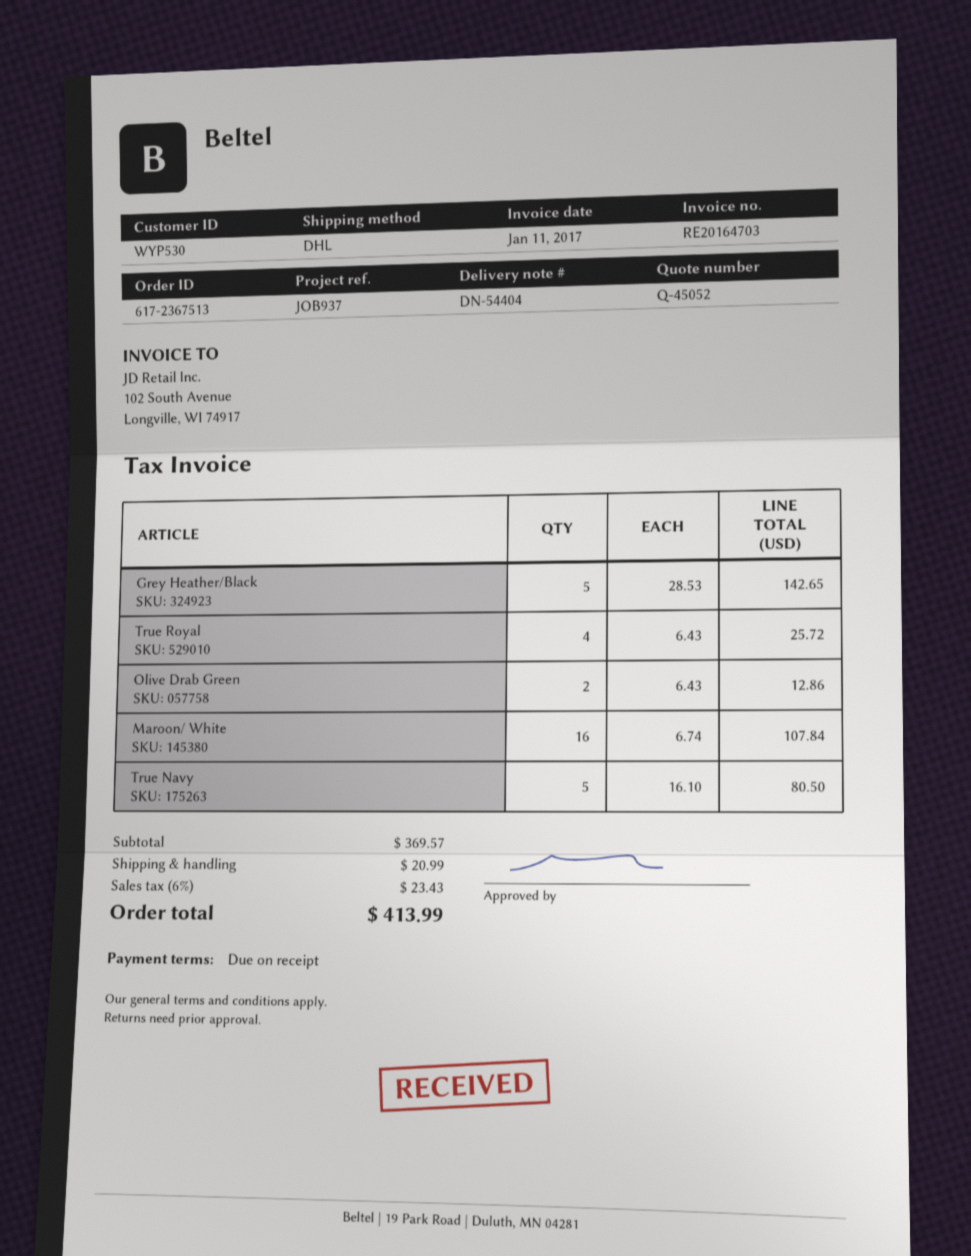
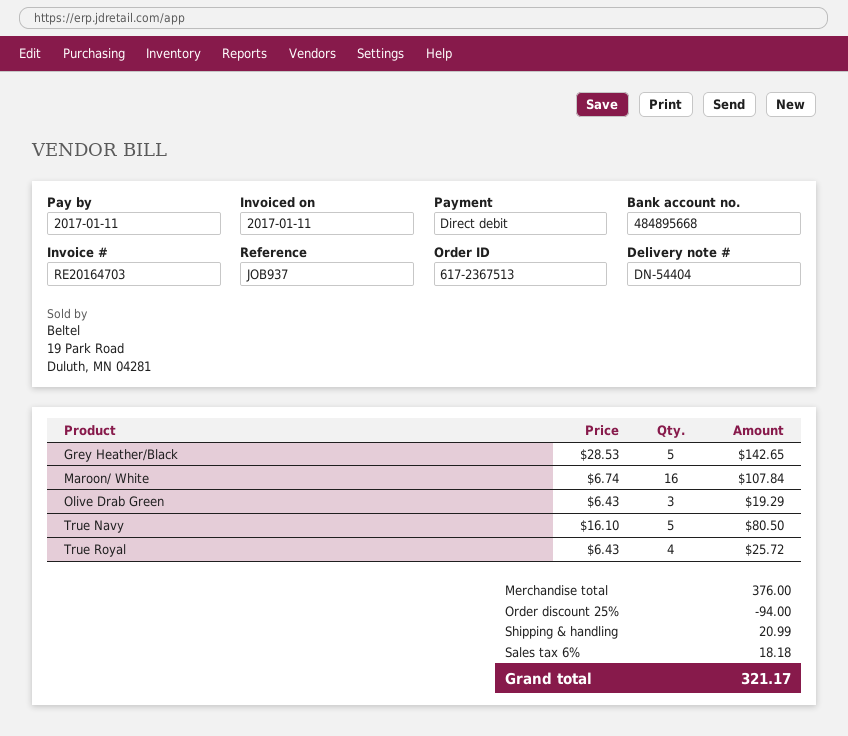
Olive Drab Green: 2 x 6.43 = 12.86 -> 3 x 6.43 = 19.29
subtotal: 369.57 -> 376.00
discount: none -> 25% = 94.00
tax: 6% = 23.43 -> 6% = 18.18
total: 413.99 -> 321.17

